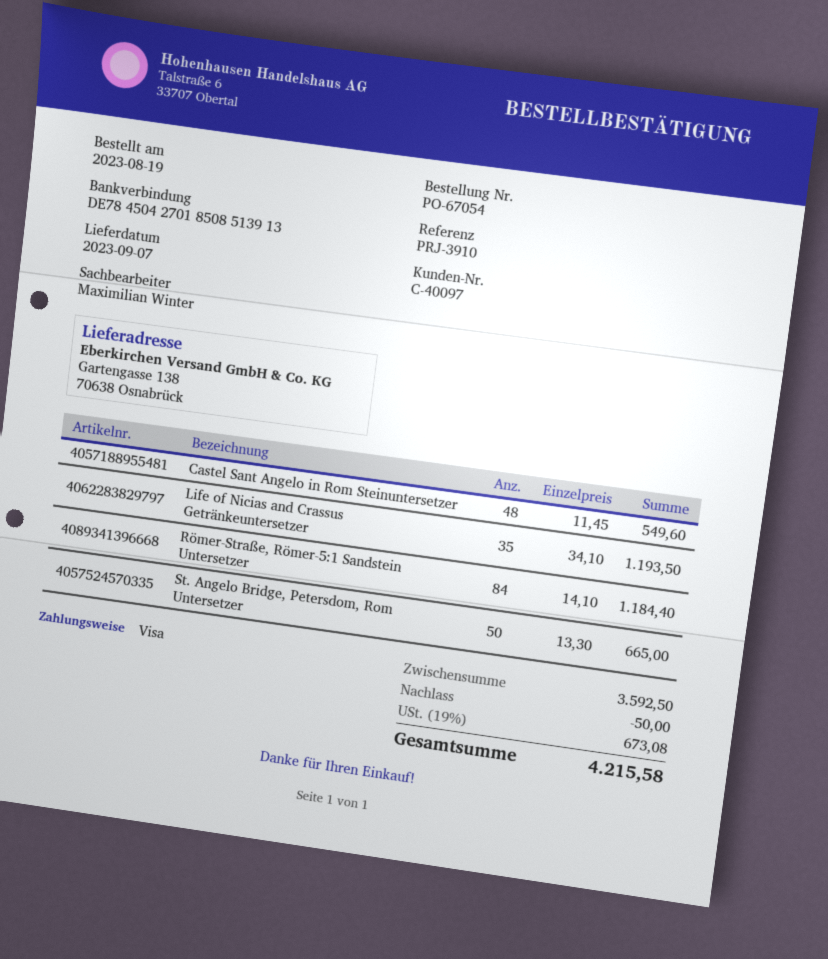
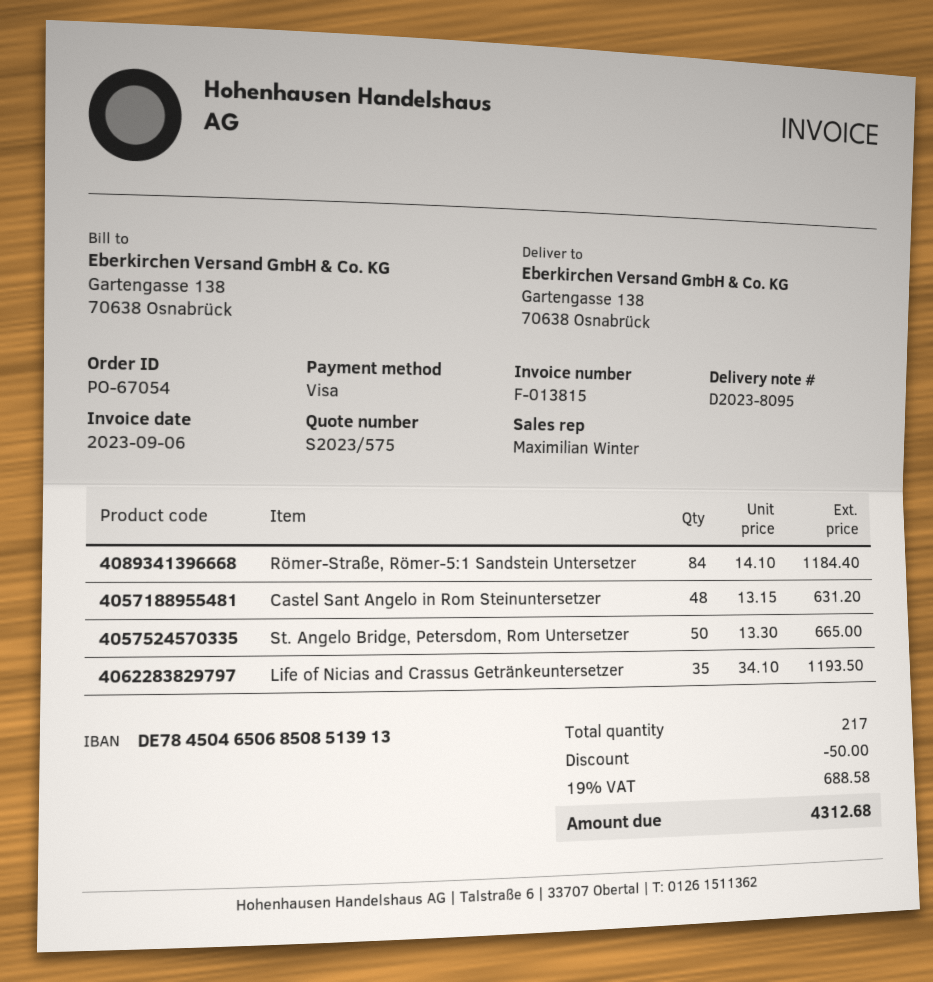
bank account: DE78450427018508513913 -> DE78450465068508513913
Castel Sant Angelo in Rom Steinuntersetzer: 48 x 11.45 = 549.60 -> 48 x 13.15 = 631.20
tax: 19% = 673.08 -> 19% = 688.58
total: 4215.58 -> 4312.68

